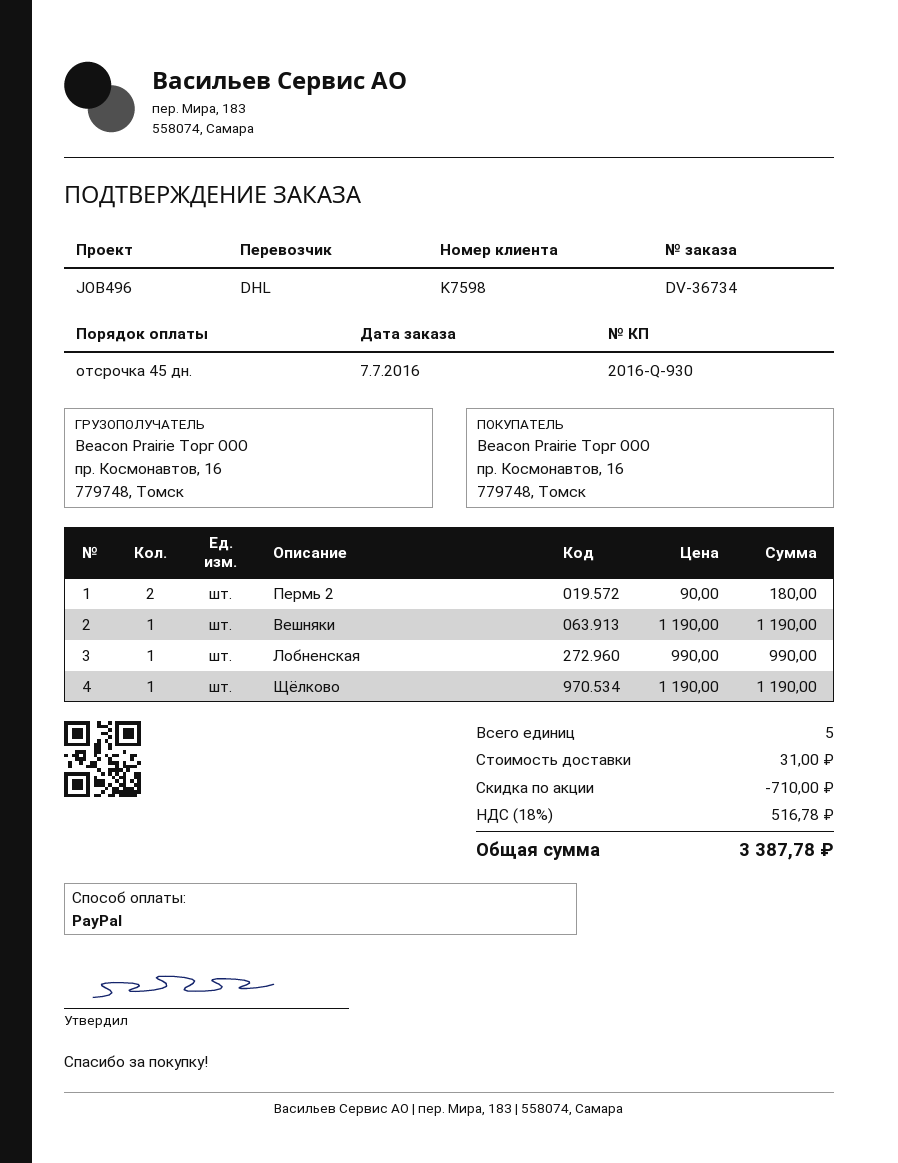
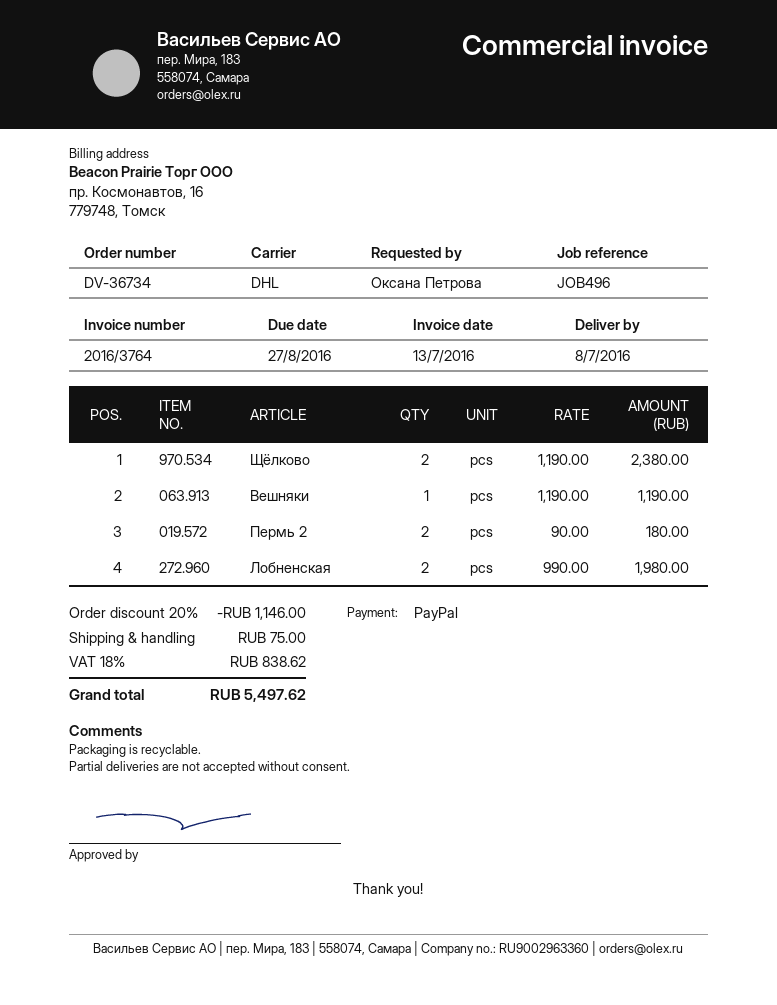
Лобненская: 1 x 990.00 = 990.00 -> 2 x 990.00 = 1980.00
Щёлково: 1 x 1190.00 = 1190.00 -> 2 x 1190.00 = 2380.00
discount: 710.00 -> 1146.00
shipping: 31.00 -> 75.00
tax: 18% = 516.78 -> 18% = 838.62
total: 3387.78 -> 5497.62

